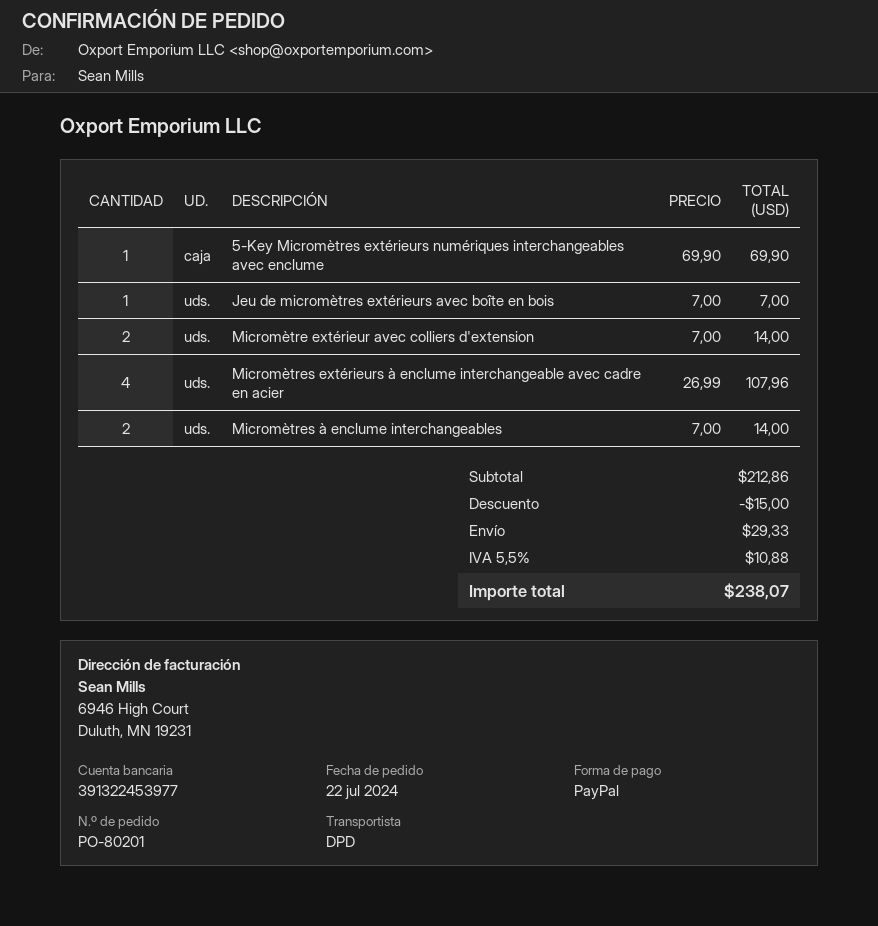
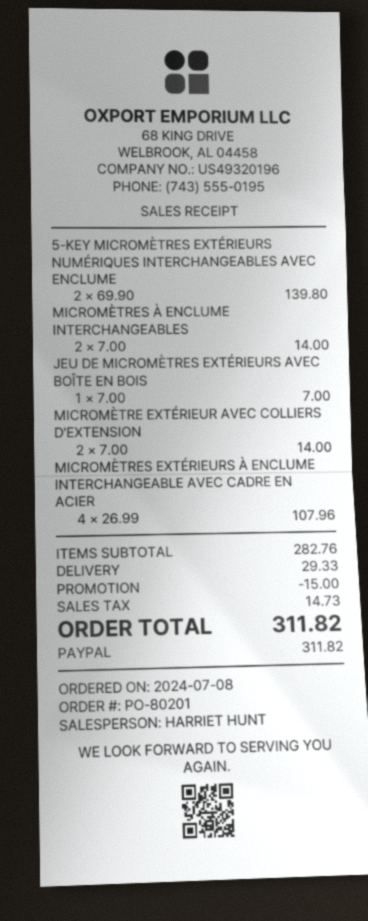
order date: 2024-07-22 -> 2024-07-08
5-Key Micromètres extérieurs numériques interchangeables avec enclume: 1 x 69.90 = 69.90 -> 2 x 69.90 = 139.80
subtotal: 212.86 -> 282.76
tax: 10.88 -> 14.73
total: 238.07 -> 311.82

